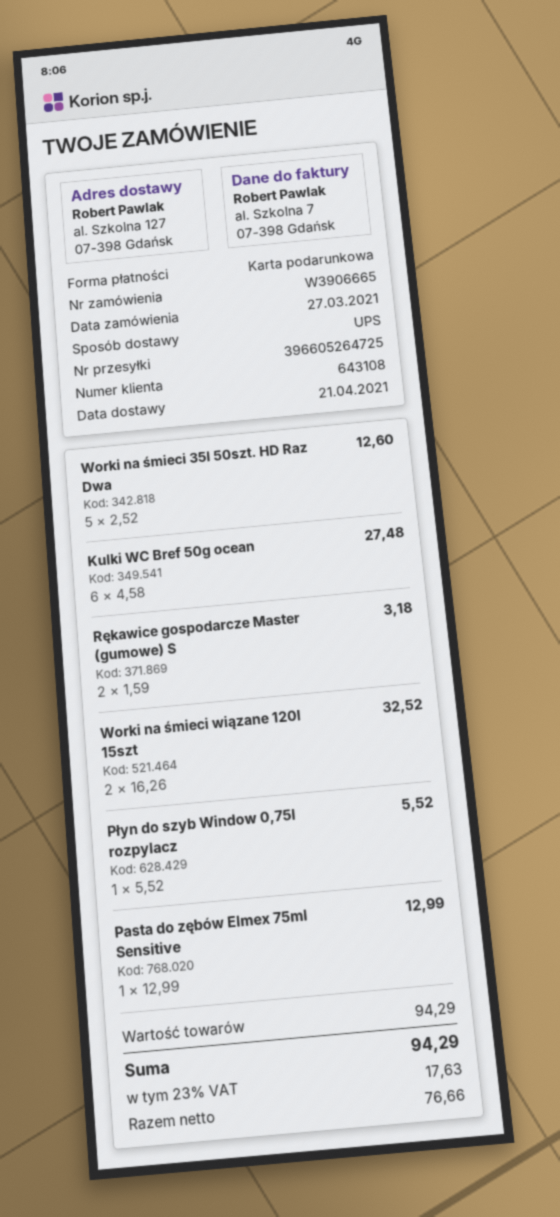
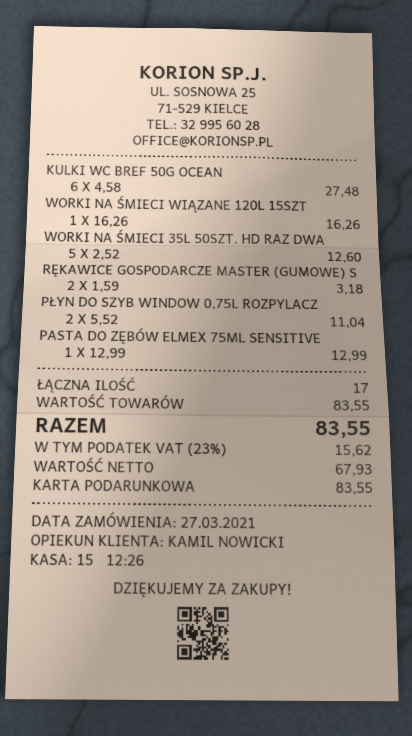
Worki na śmieci wiązane 120l 15szt: 2 x 16.26 = 32.52 -> 1 x 16.26 = 16.26
Płyn do szyb Window 0,75l rozpylacz: 1 x 5.52 = 5.52 -> 2 x 5.52 = 11.04
subtotal: 94.29 -> 83.55
net: 76.66 -> 67.93
tax: 23% = 17.63 -> 23% = 15.62
total: 94.29 -> 83.55

